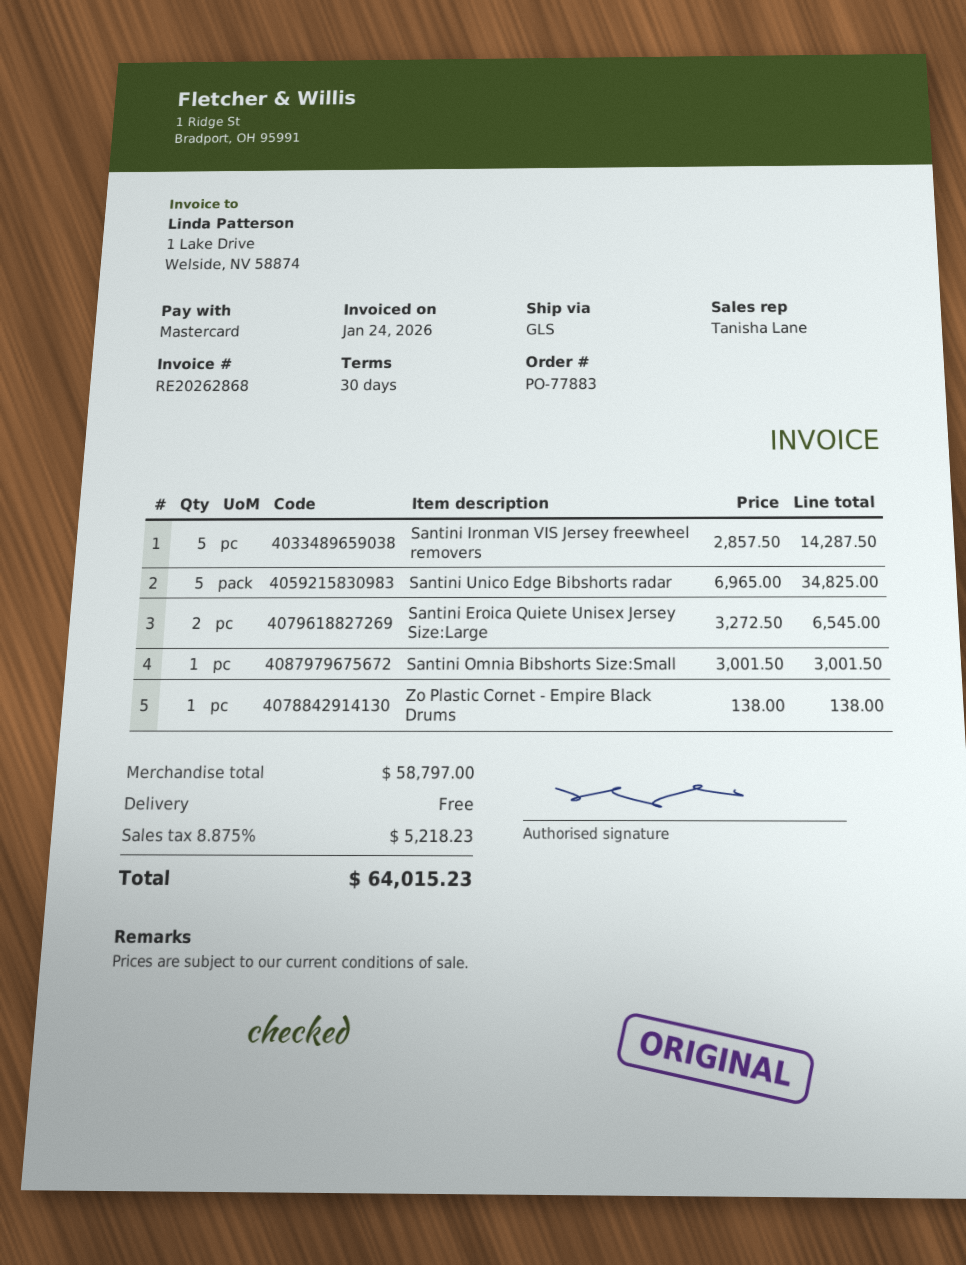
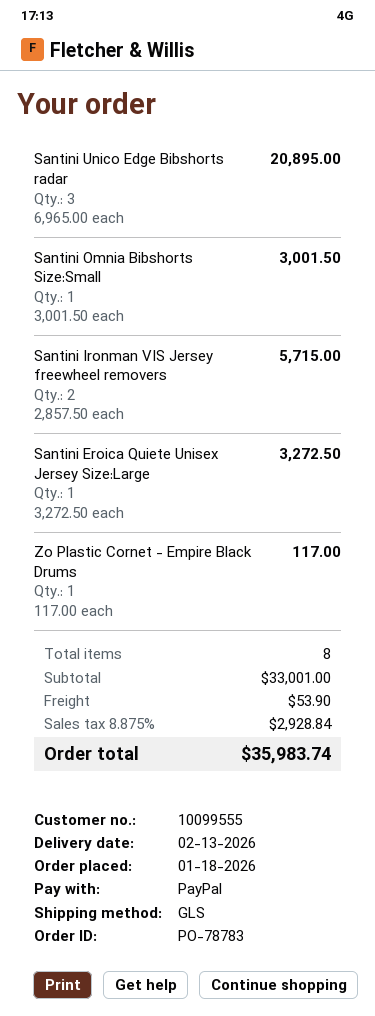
order number: PO-77883 -> PO-78783
payment method: Mastercard -> PayPal
Santini Ironman VIS Jersey freewheel removers: 5 x 2857.50 = 14287.50 -> 2 x 2857.50 = 5715.00
Santini Unico Edge Bibshorts radar: 5 x 6965.00 = 34825.00 -> 3 x 6965.00 = 20895.00
Santini Eroica Quiete Unisex Jersey Size:Large: 2 x 3272.50 = 6545.00 -> 1 x 3272.50 = 3272.50
Zo Plastic Cornet - Empire Black Drums: 1 x 138.00 = 138.00 -> 1 x 117.00 = 117.00
subtotal: 58797.00 -> 33001.00
shipping: 0.00 -> 53.90
tax: 8.875% = 5218.23 -> 8.875% = 2928.84
total: 64015.23 -> 35983.74

